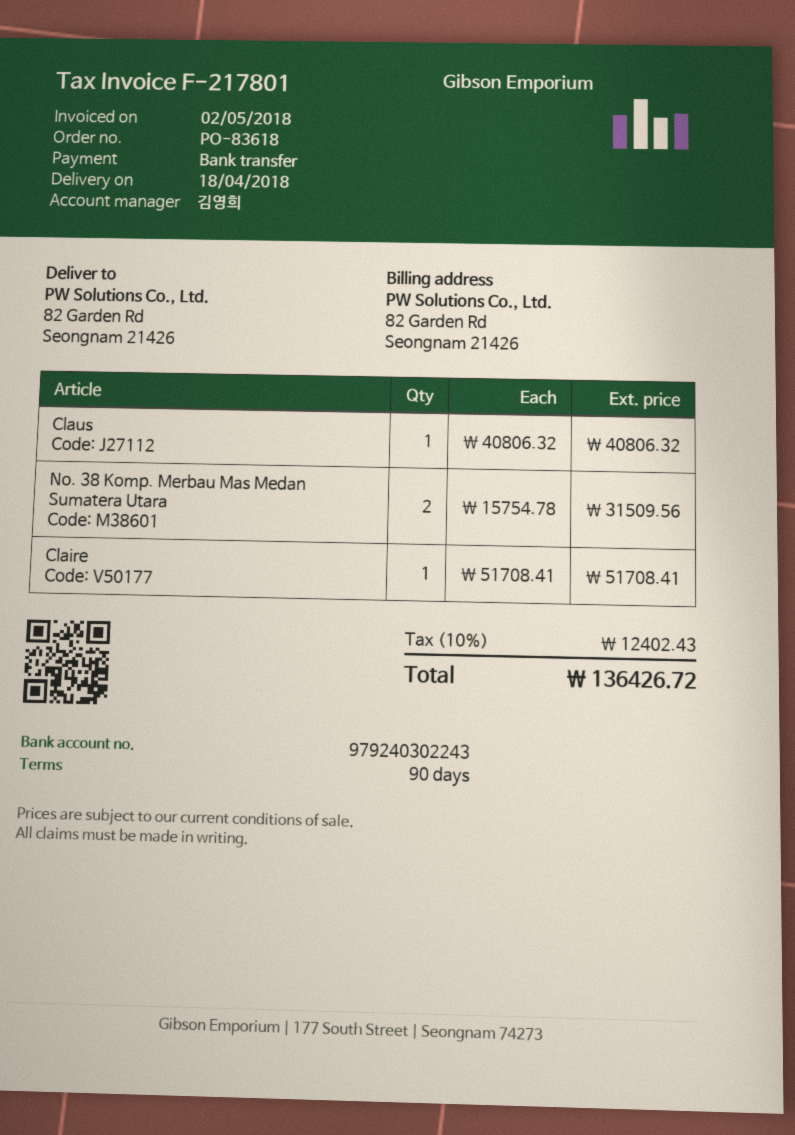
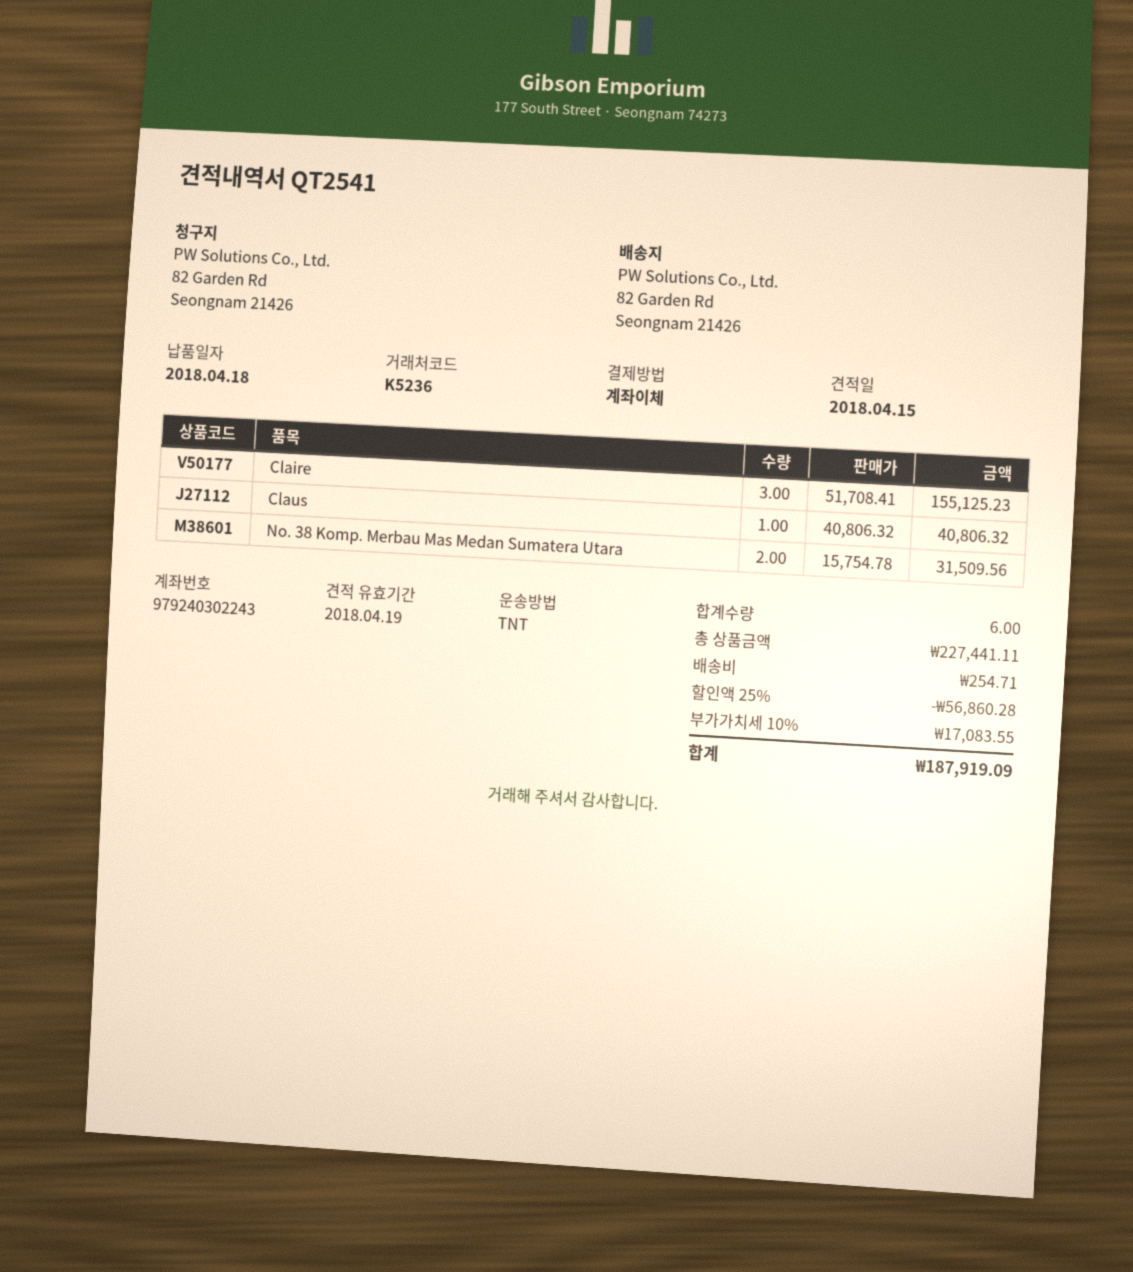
Claire: 1 x 51708.41 = 51708.41 -> 3 x 51708.41 = 155125.23
discount: none -> 25% = 56860.28
shipping: none -> 254.71
tax: 10% = 12402.43 -> 10% = 17083.55
total: 136426.72 -> 187919.09

